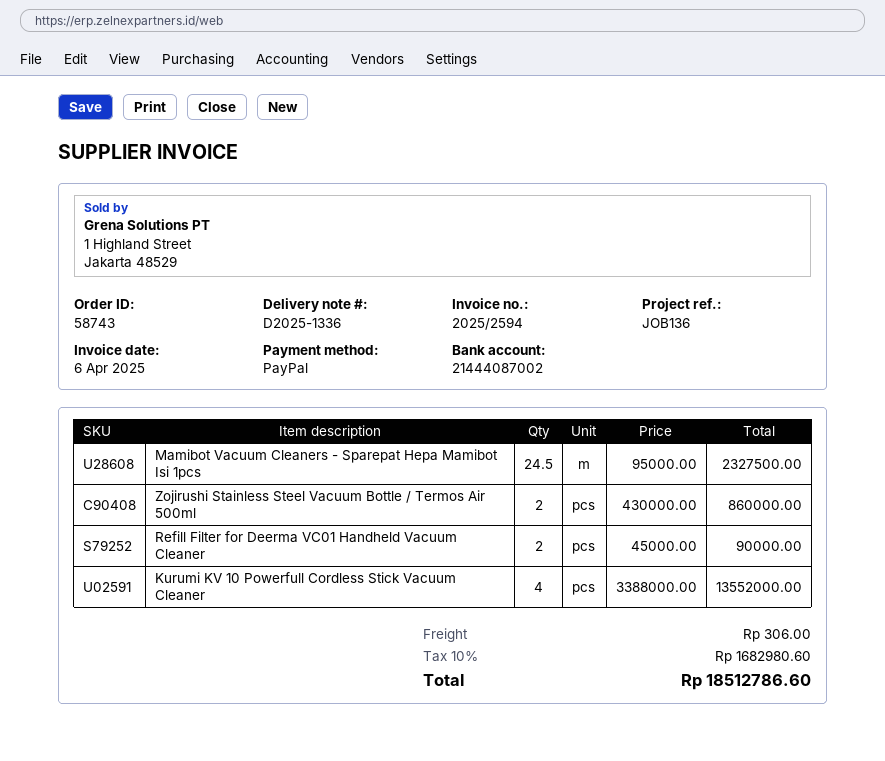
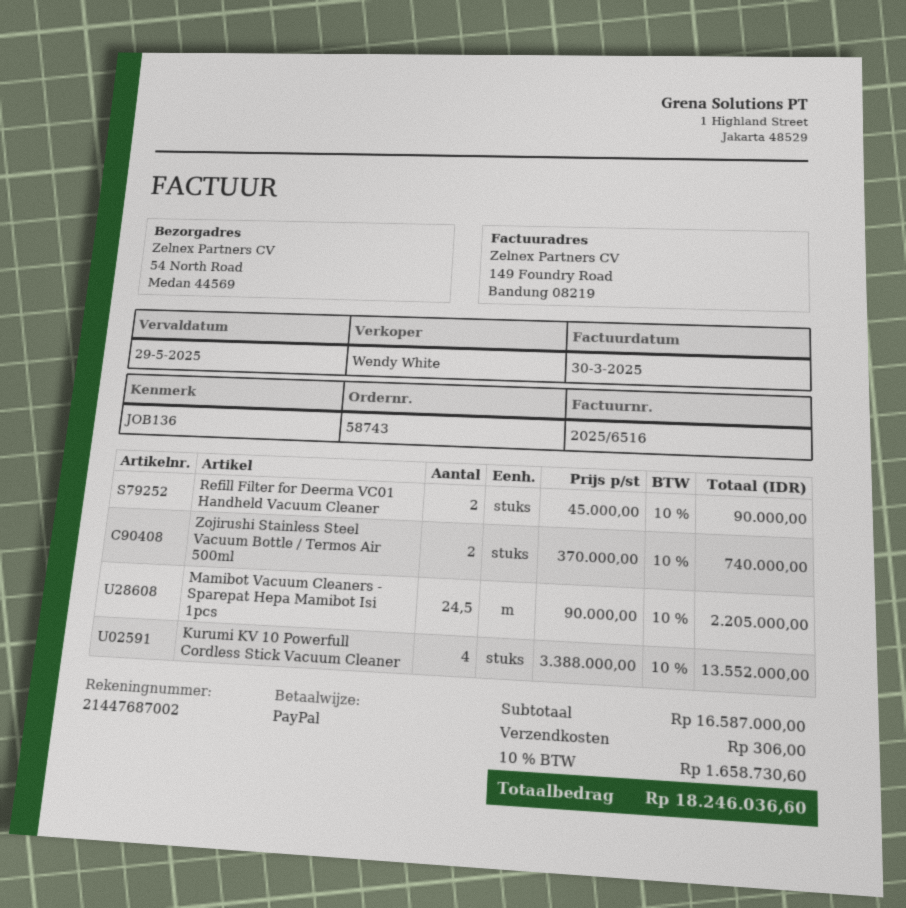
invoice number: 2025/2594 -> 2025/6516
invoice date: 2025-04-06 -> 2025-03-30
bank account: 21444087002 -> 21447687002
Mamibot Vacuum Cleaners - Sparepat Hepa Mamibot Isi 1pcs: 24.5 x 95000.00 = 2327500.00 -> 24.5 x 90000.00 = 2205000.00
Zojirushi Stainless Steel Vacuum Bottle / Termos Air 500ml: 2 x 430000.00 = 860000.00 -> 2 x 370000.00 = 740000.00
tax: 10% = 1682980.60 -> 10% = 1658730.60
total: 18512786.60 -> 18246036.60

